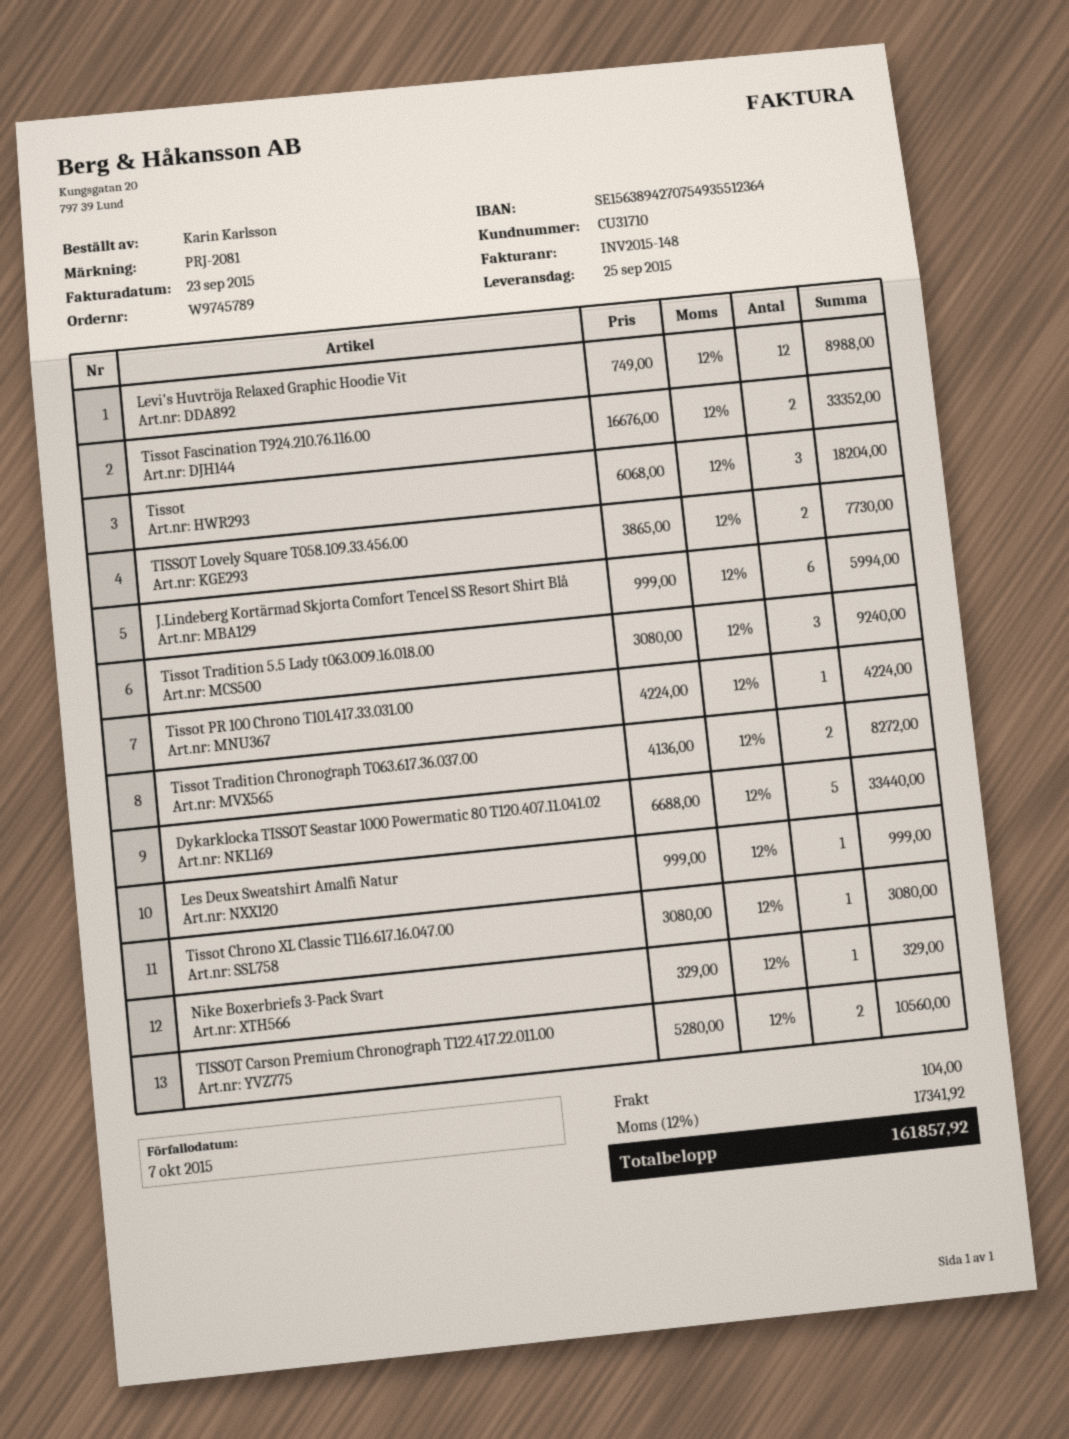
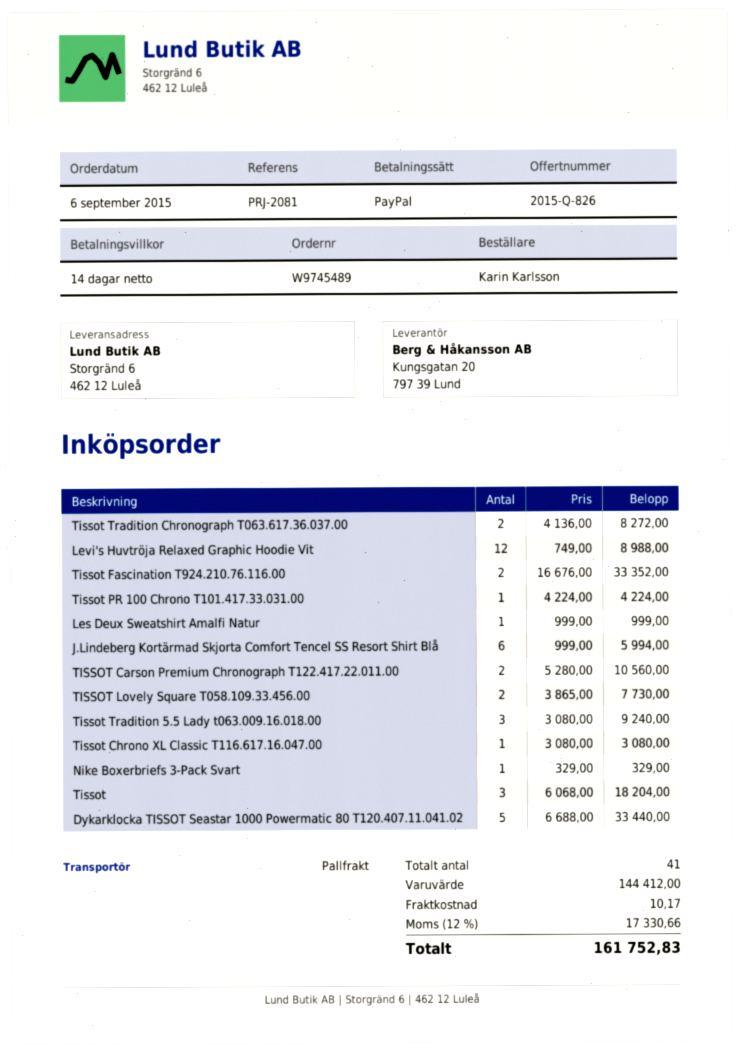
order number: W9745789 -> W9745489
shipping: 104.00 -> 10.17
tax: 12% = 17341.92 -> 12% = 17330.66
total: 161857.92 -> 161752.83

